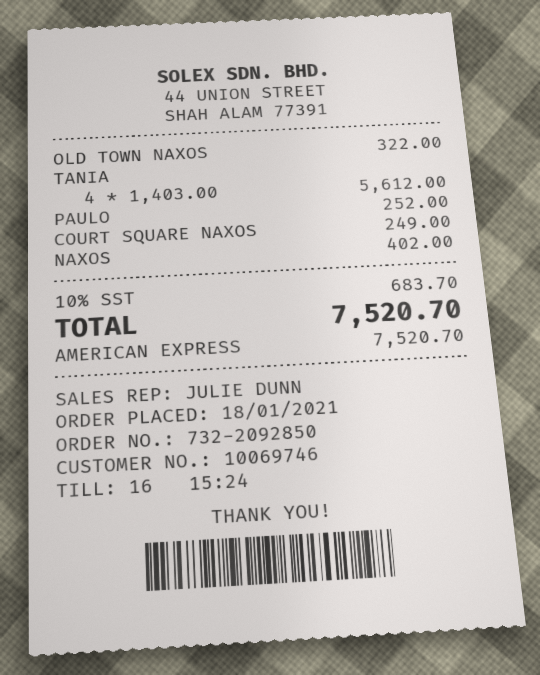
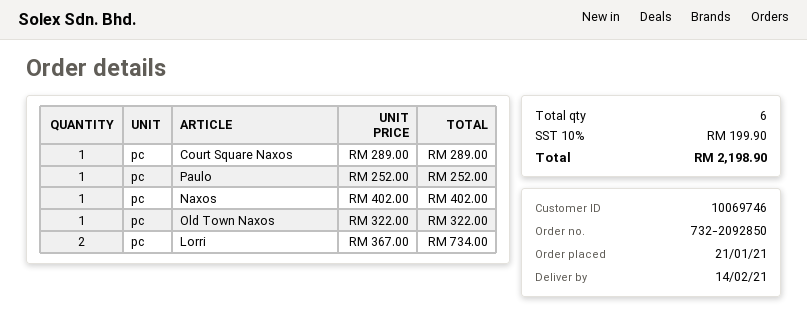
order date: 2021-01-18 -> 2021-01-21
TANIA: 4 x 1403.00 = 5612.00 -> none
COURT SQUARE NAXOS: 1 x 249.00 = 249.00 -> 1 x 289.00 = 289.00
Lorri: none -> 2 x 367.00 = 734.00
tax: 10% = 683.70 -> 10% = 199.90
total: 7520.70 -> 2198.90

